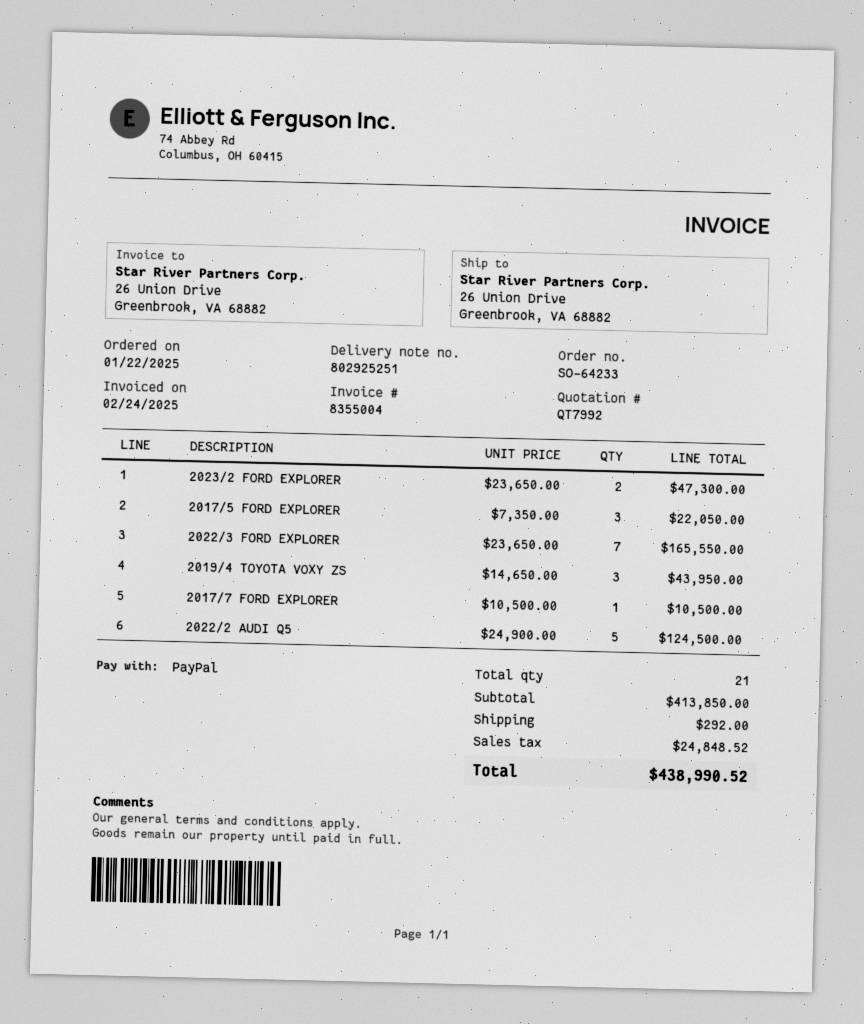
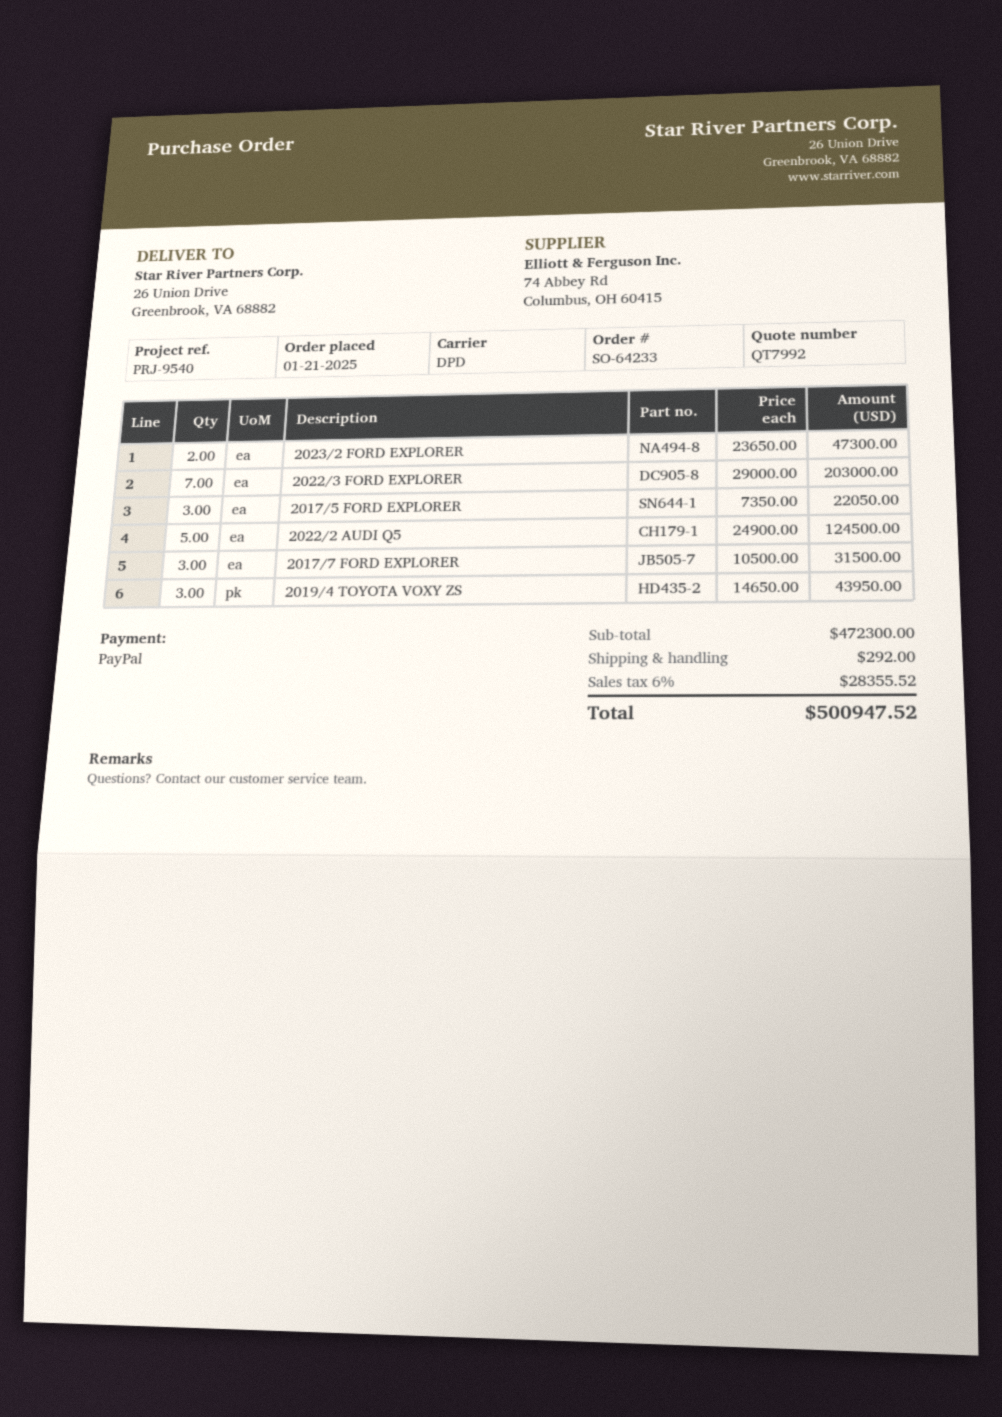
order date: 2025-01-22 -> 2025-01-21
2022/3 FORD EXPLORER: 7 x 23650.00 = 165550.00 -> 7 x 29000.00 = 203000.00
2017/7 FORD EXPLORER: 1 x 10500.00 = 10500.00 -> 3 x 10500.00 = 31500.00
subtotal: 413850.00 -> 472300.00
tax: 24848.52 -> 28355.52
total: 438990.52 -> 500947.52

